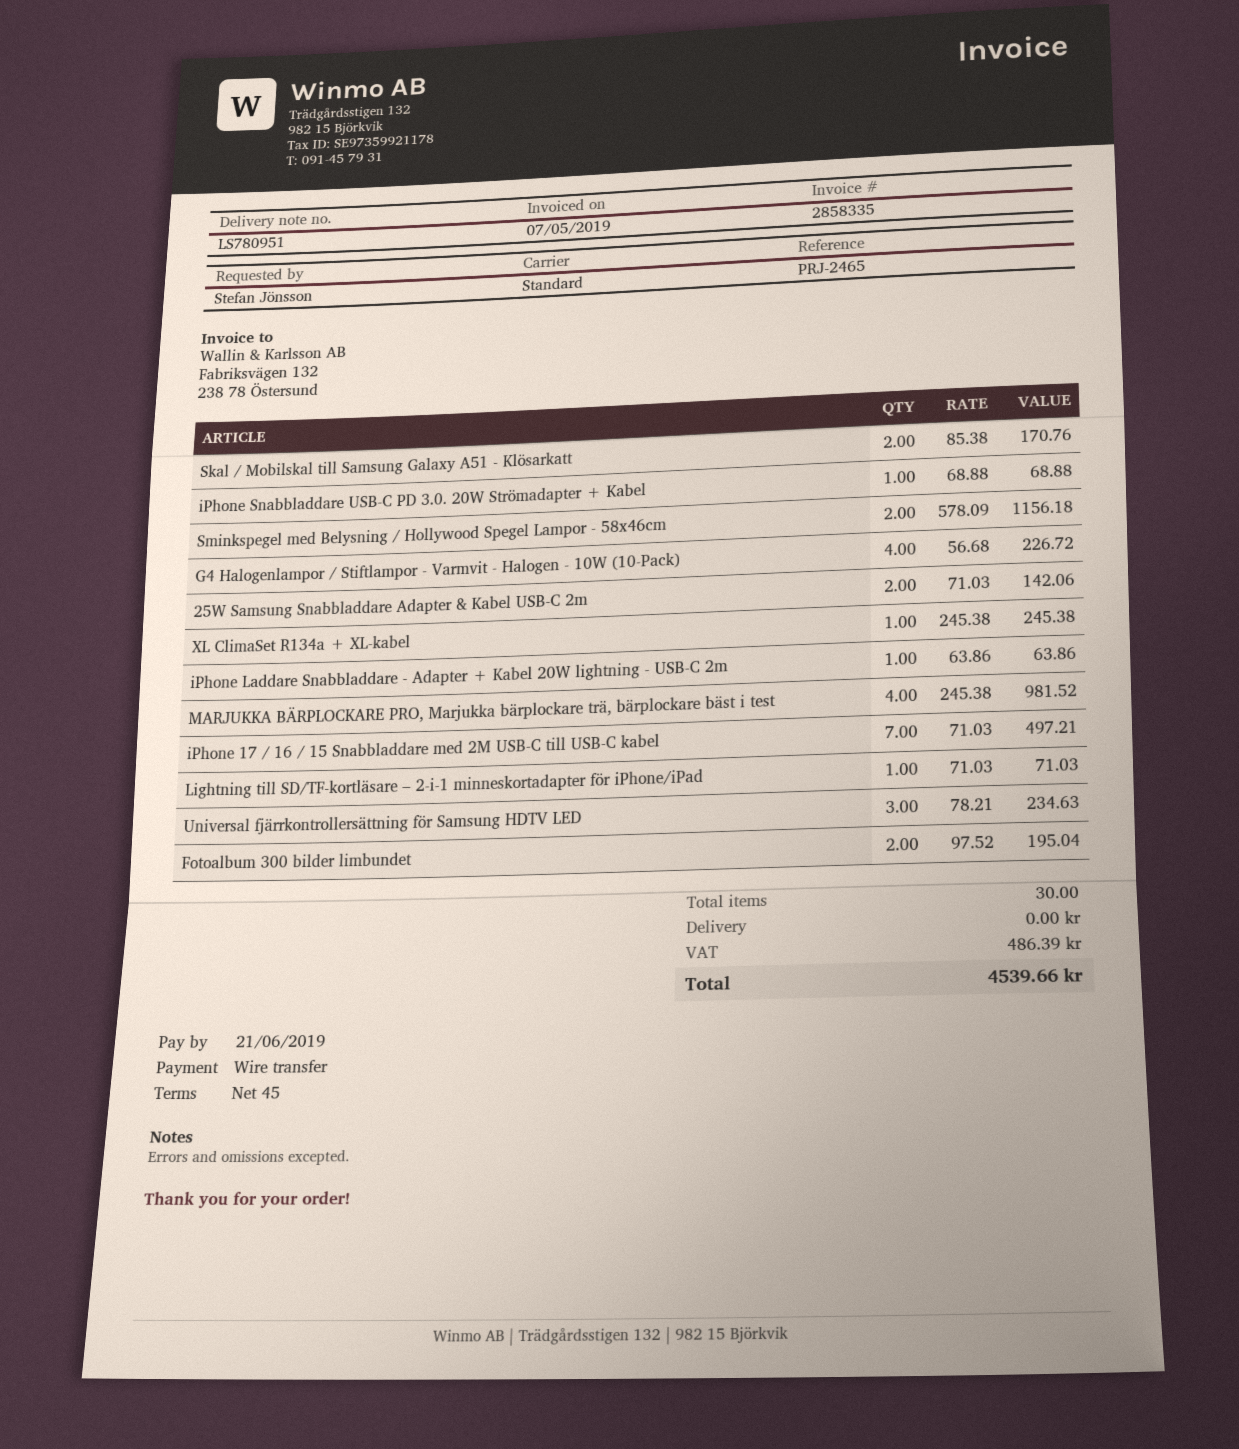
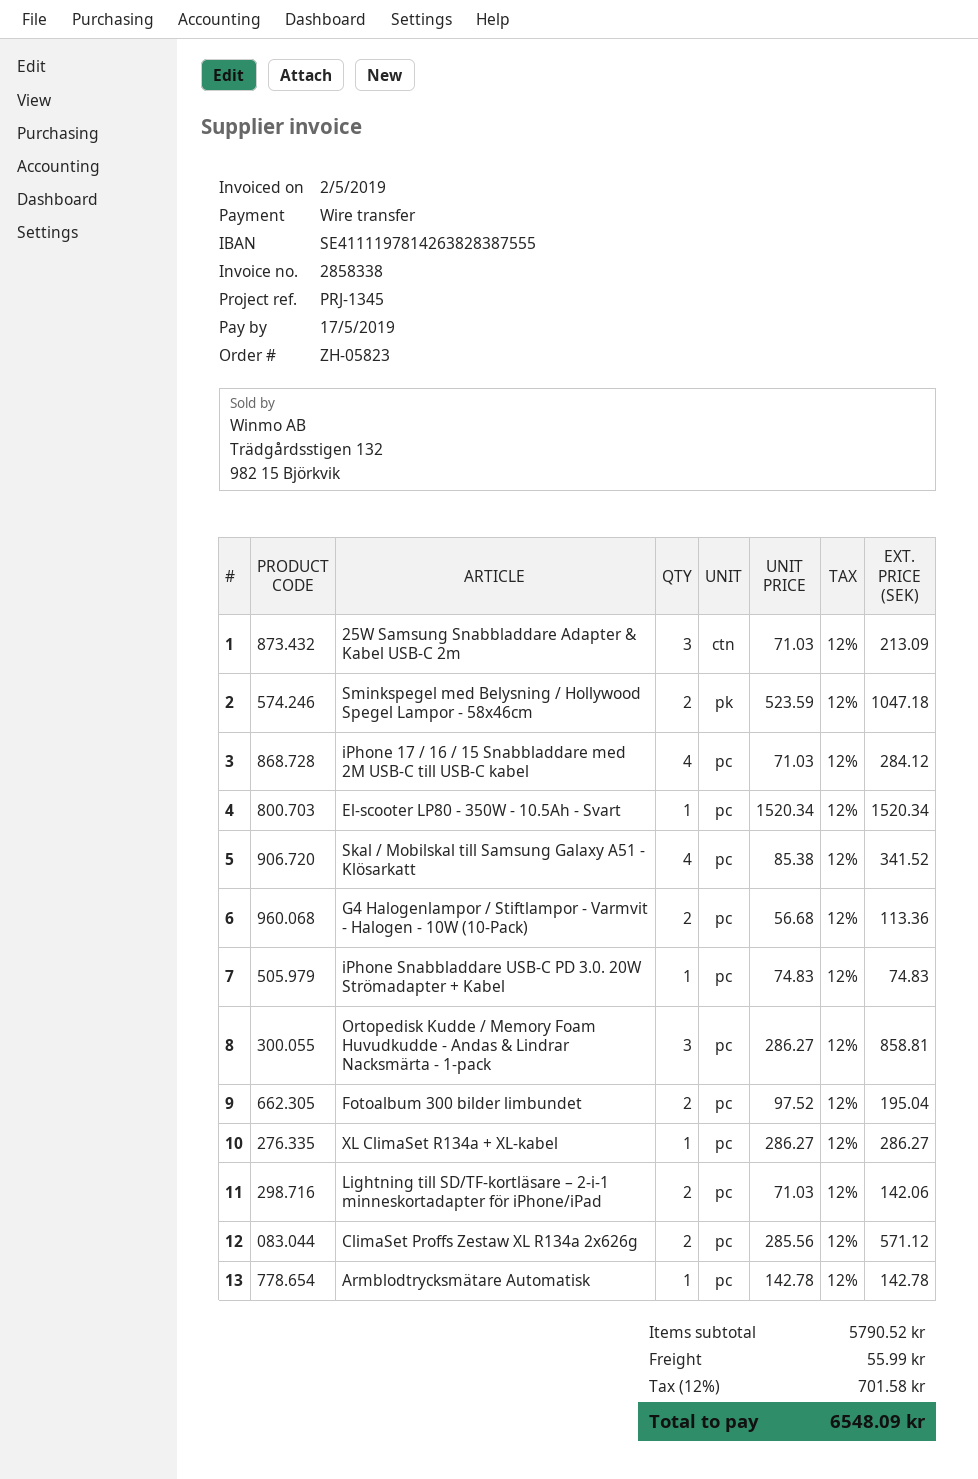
invoice number: 2858335 -> 2858338
invoice date: 2019-05-07 -> 2019-05-02
due date: 2019-06-21 -> 2019-05-17
reference: PRJ-2465 -> PRJ-1345
Skal / Mobilskal till Samsung Galaxy A51 - Klösarkatt: 2 x 85.38 = 170.76 -> 4 x 85.38 = 341.52
iPhone Snabbladdare USB-C PD 3.0. 20W Strömadapter + Kabel: 1 x 68.88 = 68.88 -> 1 x 74.83 = 74.83
Sminkspegel med Belysning / Hollywood Spegel Lampor - 58x46cm: 2 x 578.09 = 1156.18 -> 2 x 523.59 = 1047.18
G4 Halogenlampor / Stiftlampor - Varmvit - Halogen - 10W (10-Pack): 4 x 56.68 = 226.72 -> 2 x 56.68 = 113.36
25W Samsung Snabbladdare Adapter & Kabel USB-C 2m: 2 x 71.03 = 142.06 -> 3 x 71.03 = 213.09
XL ClimaSet R134a + XL-kabel: 1 x 245.38 = 245.38 -> 1 x 286.27 = 286.27
iPhone Laddare Snabbladdare - Adapter + Kabel 20W lightning - USB-C 2m: 1 x 63.86 = 63.86 -> none
MARJUKKA BÄRPLOCKARE PRO, Marjukka bärplockare trä, bärplockare bäst i test: 4 x 245.38 = 981.52 -> none
iPhone 17 / 16 / 15 Snabbladdare med 2M USB-C till USB-C kabel: 7 x 71.03 = 497.21 -> 4 x 71.03 = 284.12
Lightning till SD/TF-kortläsare – 2-i-1 minneskortadapter för iPhone/iPad: 1 x 71.03 = 71.03 -> 2 x 71.03 = 142.06
Universal fjärrkontrollersättning för Samsung HDTV LED: 3 x 78.21 = 234.63 -> none
El-scooter LP80 - 350W - 10.5Ah - Svart: none -> 1 x 1520.34 = 1520.34
Ortopedisk Kudde / Memory Foam Huvudkudde - Andas & Lindrar Nacksmärta - 1-pack: none -> 3 x 286.27 = 858.81
ClimaSet Proffs Zestaw XL R134a 2x626g: none -> 2 x 285.56 = 571.12
Armblodtrycksmätare Automatisk: none -> 1 x 142.78 = 142.78
shipping: 0.00 -> 55.99
tax: 486.39 -> 701.58
total: 4539.66 -> 6548.09

